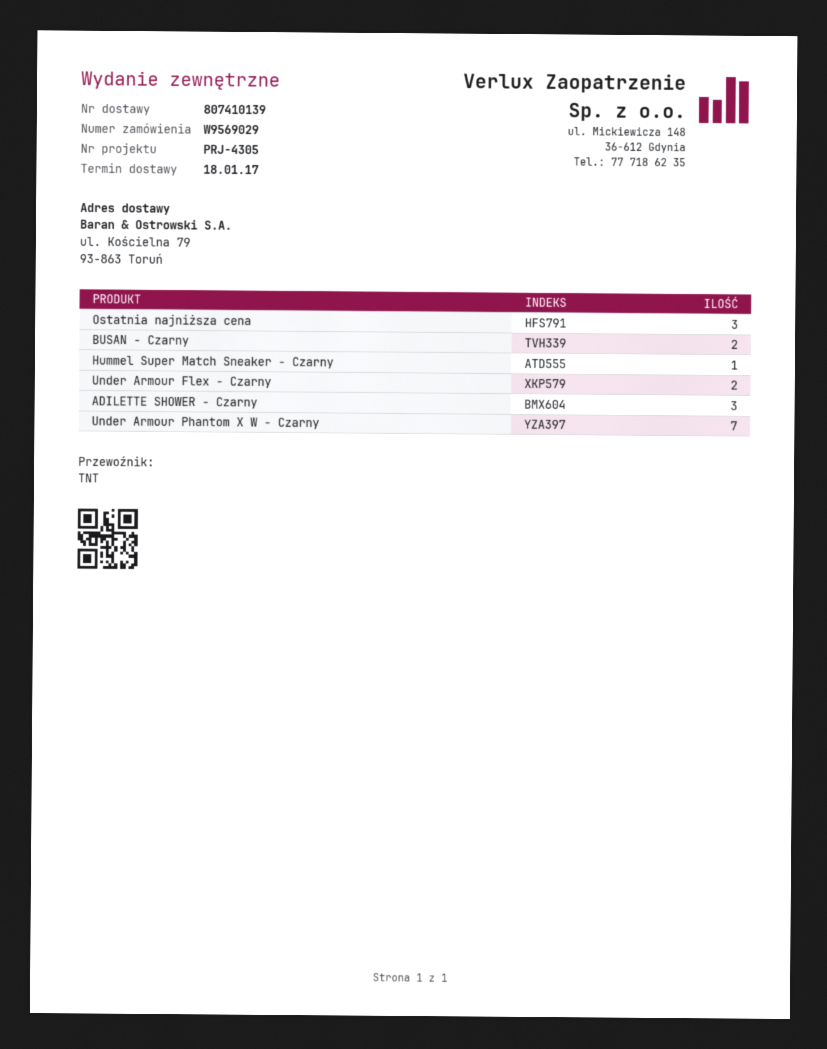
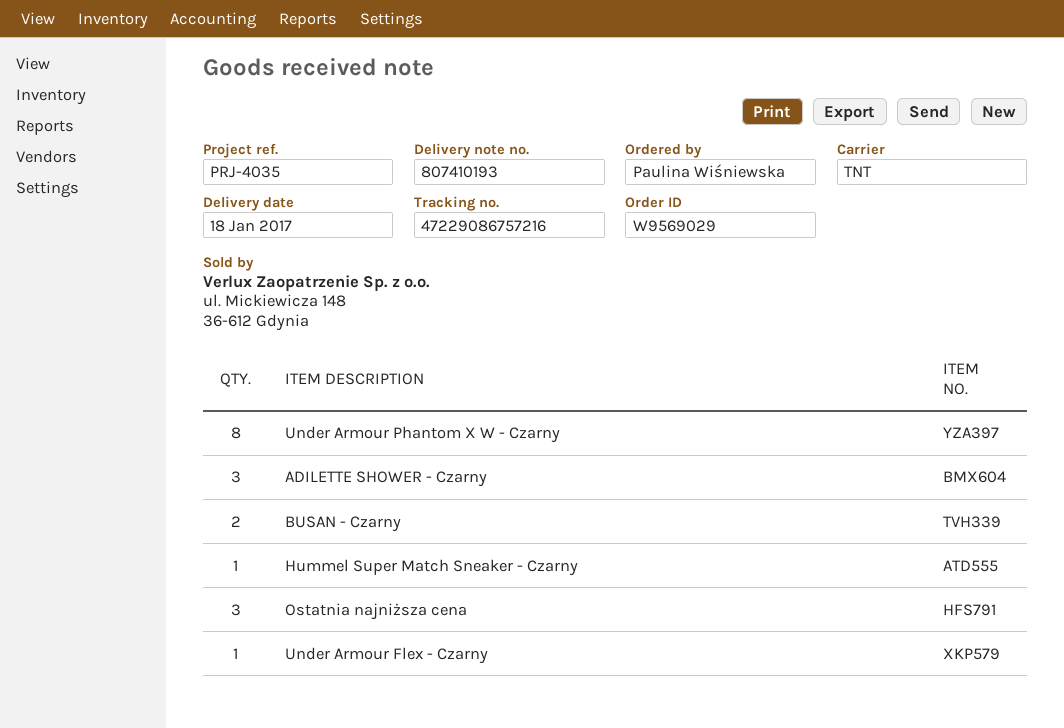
delivery note number: 807410139 -> 807410193
reference: PRJ-4305 -> PRJ-4035
Under Armour Flex - Czarny: 2 -> 1
Under Armour Phantom X W - Czarny: 7 -> 8

